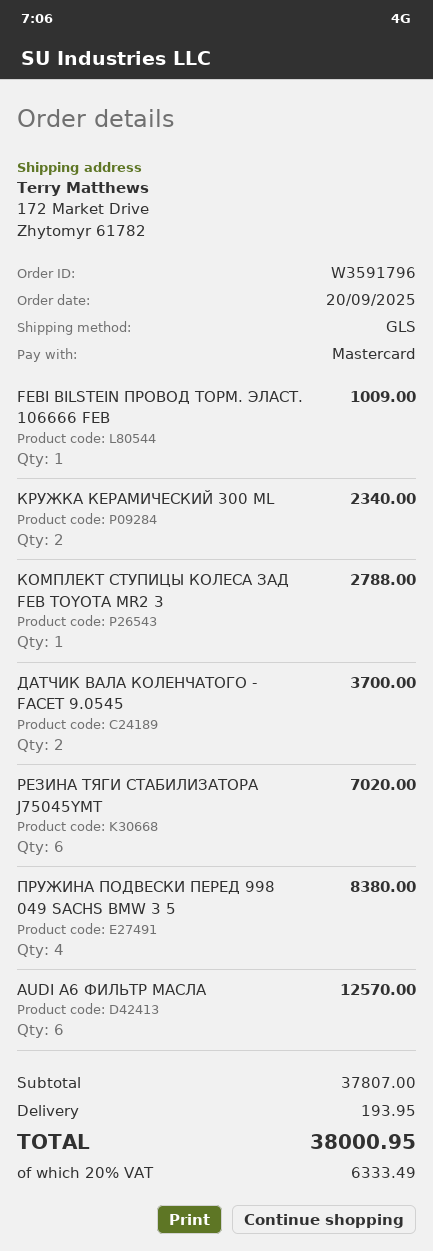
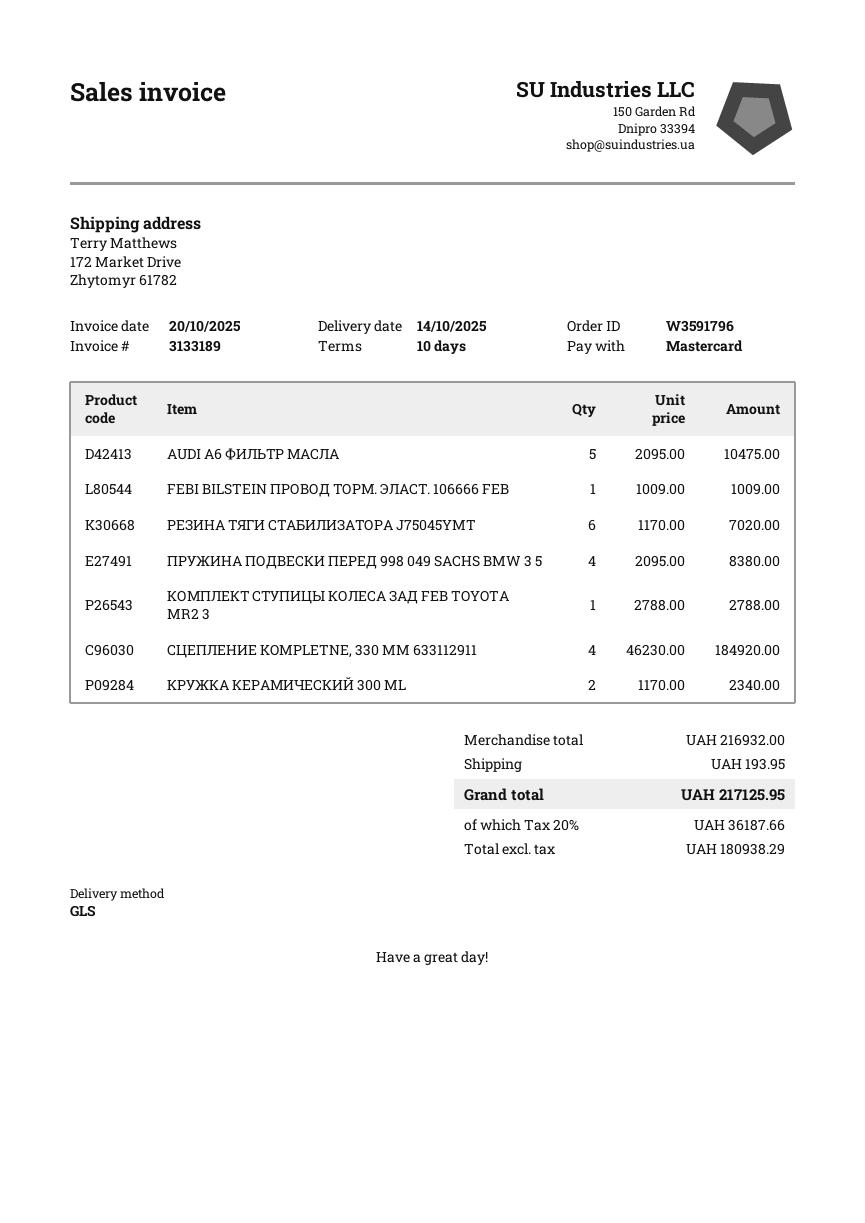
ДАТЧИК ВАЛА КОЛЕНЧАТОГО - FACET 9.0545: 2 for 3700.00 -> none
AUDI A6 ФИЛЬТР МАСЛА: 6 for 12570.00 -> 5 for 10475.00
СЦЕПЛЕНИЕ KOMPLETNE, 330 MM 633112911: none -> 4 for 184920.00
subtotal: 37807.00 -> 216932.00
tax: 20% = 6333.49 -> 20% = 36187.66
total: 38000.95 -> 217125.95

